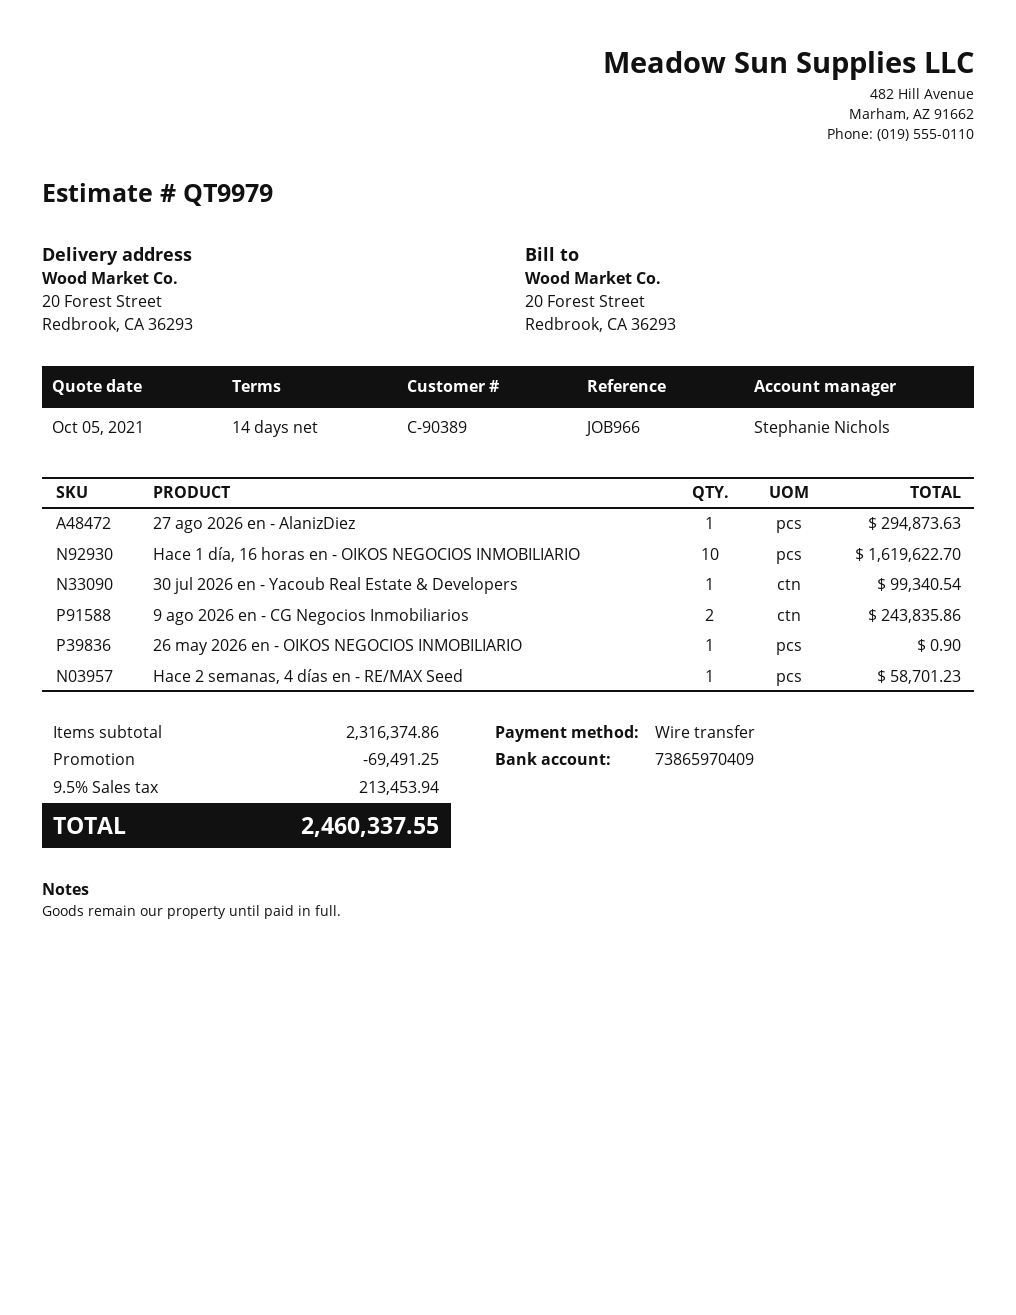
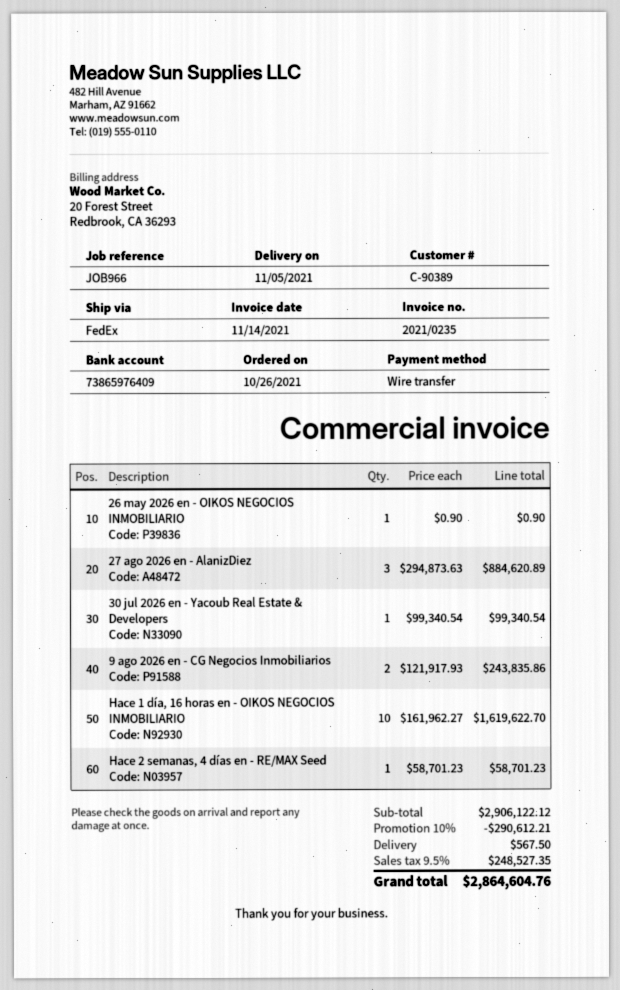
bank account: 73865970409 -> 73865976409
27 ago 2026 en - AlanizDiez: 1 for 294873.63 -> 3 for 884620.89
subtotal: 2316374.86 -> 2906122.12
discount: 69491.25 -> 290612.21
shipping: none -> 567.50
tax: 9.5% = 213453.94 -> 9.5% = 248527.35
total: 2460337.55 -> 2864604.76

